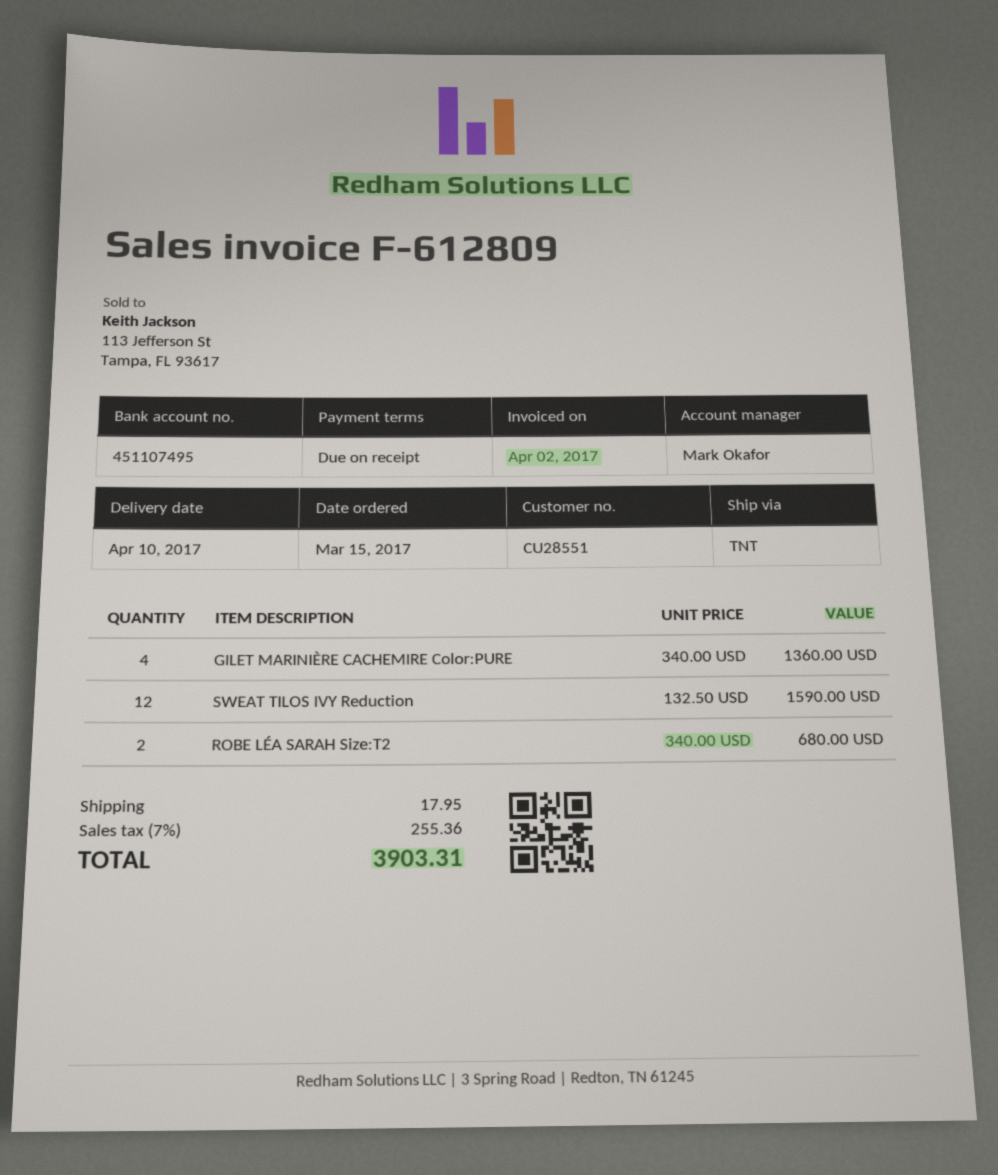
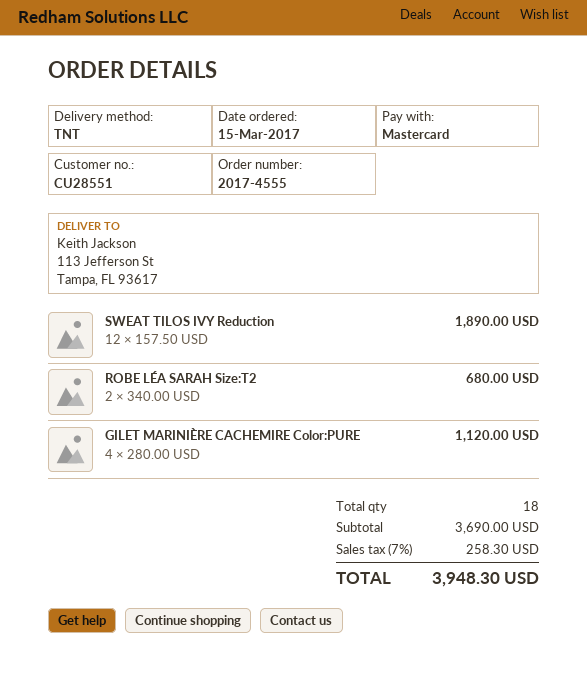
GILET MARINIÈRE CACHEMIRE Color:PURE: 4 x 340.00 = 1360.00 -> 4 x 280.00 = 1120.00
SWEAT TILOS IVY Reduction: 12 x 132.50 = 1590.00 -> 12 x 157.50 = 1890.00
shipping: 17.95 -> none
tax: 7% = 255.36 -> 7% = 258.30
total: 3903.31 -> 3948.30

